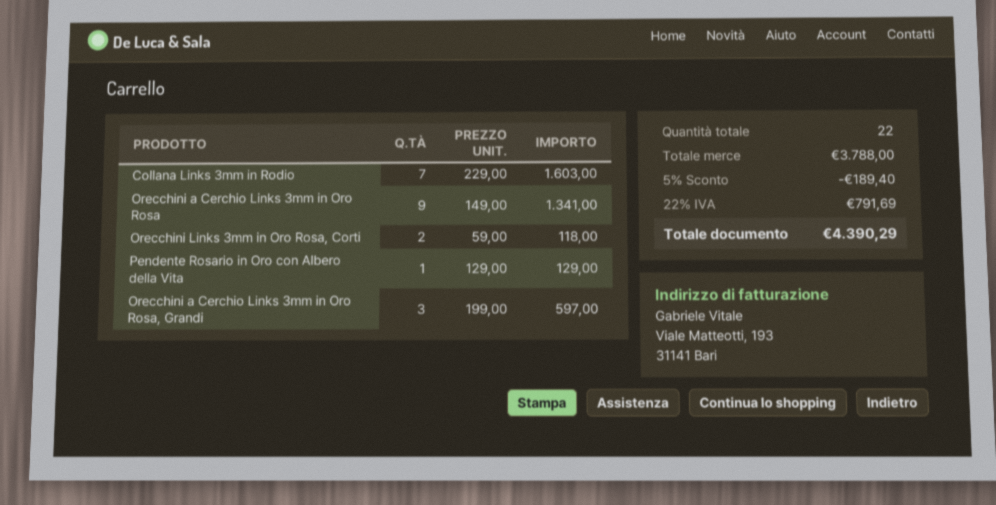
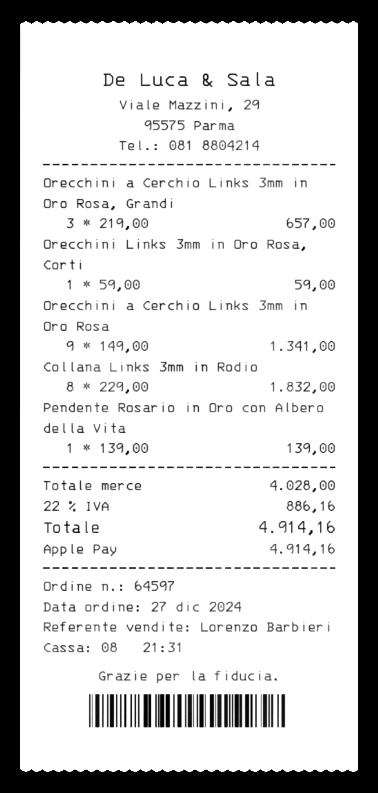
Collana Links 3mm in Rodio: 7 x 229.00 = 1603.00 -> 8 x 229.00 = 1832.00
Orecchini Links 3mm in Oro Rosa, Corti: 2 x 59.00 = 118.00 -> 1 x 59.00 = 59.00
Pendente Rosario in Oro con Albero della Vita: 1 x 129.00 = 129.00 -> 1 x 139.00 = 139.00
Orecchini a Cerchio Links 3mm in Oro Rosa, Grandi: 3 x 199.00 = 597.00 -> 3 x 219.00 = 657.00
subtotal: 3788.00 -> 4028.00
discount: 5% = 189.40 -> none
tax: 22% = 791.69 -> 22% = 886.16
total: 4390.29 -> 4914.16

